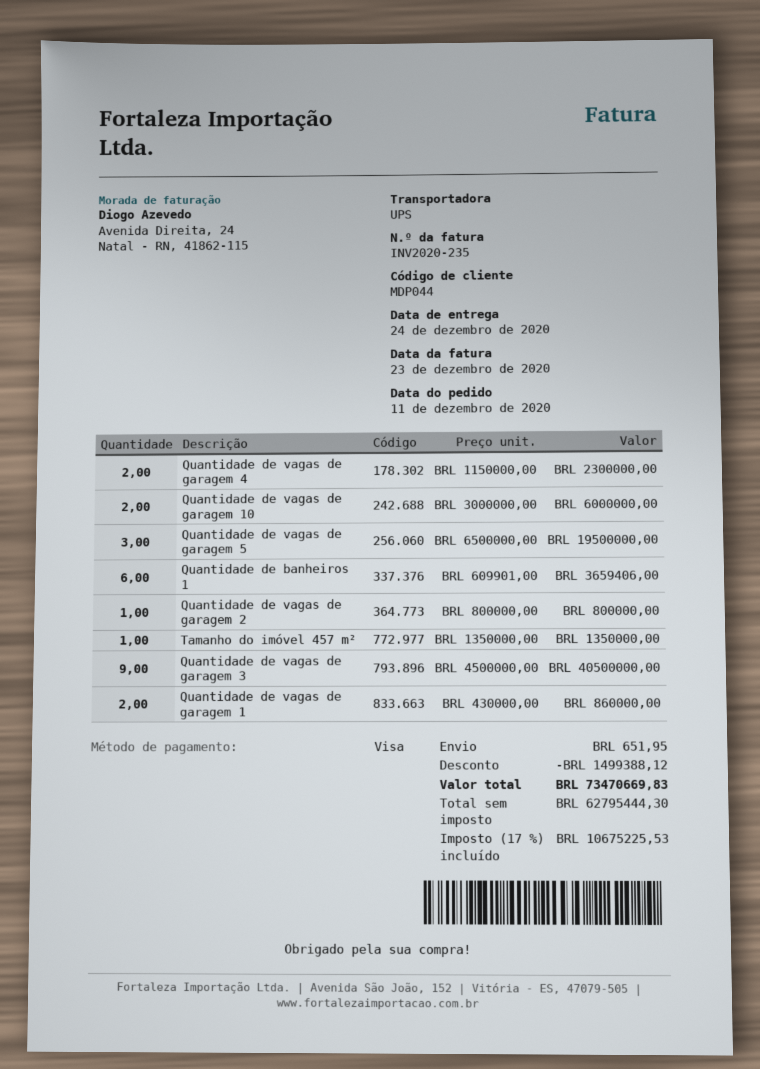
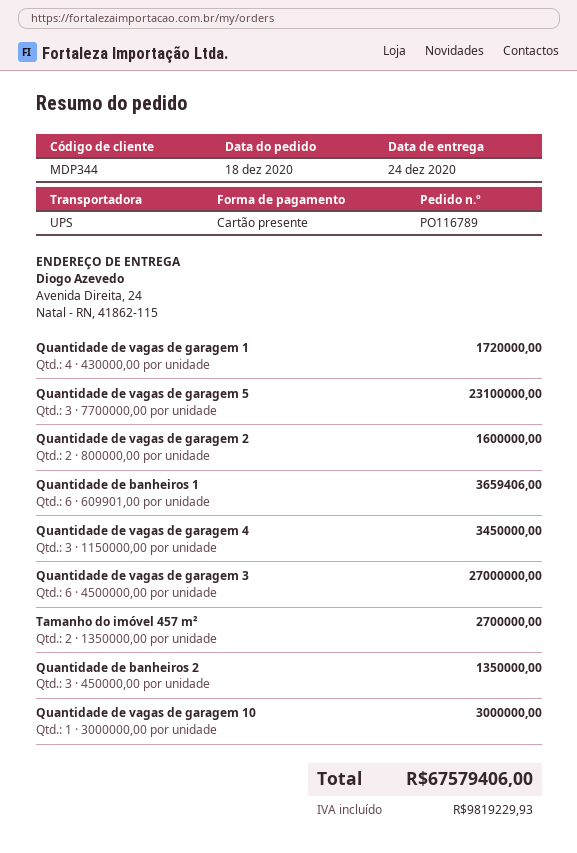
order date: 2020-12-11 -> 2020-12-18
customer number: MDP044 -> MDP344
payment method: Visa -> gift card
Quantidade de vagas de garagem 4: 2 x 1150000.00 = 2300000.00 -> 3 x 1150000.00 = 3450000.00
Quantidade de vagas de garagem 10: 2 x 3000000.00 = 6000000.00 -> 1 x 3000000.00 = 3000000.00
Quantidade de vagas de garagem 5: 3 x 6500000.00 = 19500000.00 -> 3 x 7700000.00 = 23100000.00
Quantidade de vagas de garagem 2: 1 x 800000.00 = 800000.00 -> 2 x 800000.00 = 1600000.00
Tamanho do imóvel 457 m²: 1 x 1350000.00 = 1350000.00 -> 2 x 1350000.00 = 2700000.00
Quantidade de vagas de garagem 3: 9 x 4500000.00 = 40500000.00 -> 6 x 4500000.00 = 27000000.00
Quantidade de vagas de garagem 1: 2 x 430000.00 = 860000.00 -> 4 x 430000.00 = 1720000.00
Quantidade de banheiros 2: none -> 3 x 450000.00 = 1350000.00
discount: 1499388.12 -> none
shipping: 651.95 -> none
tax: 10675225.53 -> 9819229.93
total: 73470669.83 -> 67579406.00

